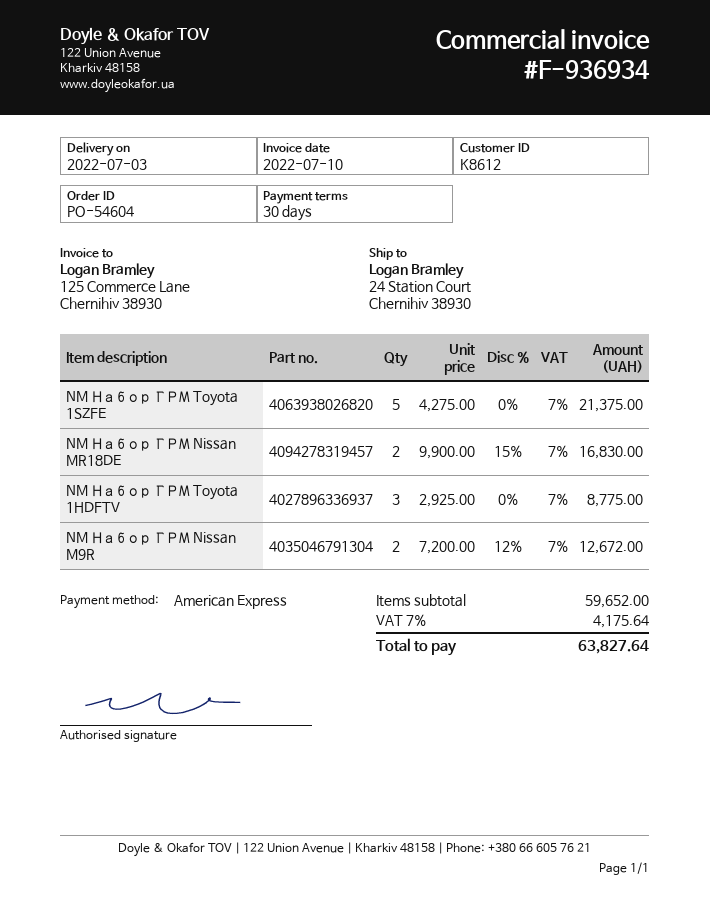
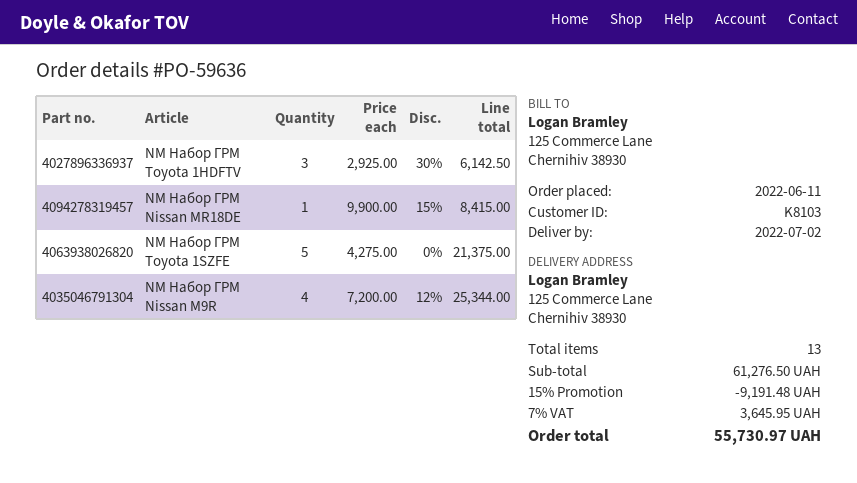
order number: PO-54604 -> PO-59636
delivery date: 2022-07-03 -> 2022-07-02
customer number: K8612 -> K8103
ship to: 24 Station Court, Chernihiv 38930 -> 125 Commerce Lane, Chernihiv 38930
NM Набор ГРМ Nissan MR18DE: 2 x 9900.00 - 15% = 16830.00 -> 1 x 9900.00 - 15% = 8415.00
NM Набор ГРМ Toyota 1HDFTV: 3 x 2925.00 = 8775.00 -> 3 x 2925.00 - 30% = 6142.50
NM Набор ГРМ Nissan M9R: 2 x 7200.00 - 12% = 12672.00 -> 4 x 7200.00 - 12% = 25344.00
subtotal: 59652.00 -> 61276.50
discount: none -> 15% = 9191.48
tax: 7% = 4175.64 -> 7% = 3645.95
total: 63827.64 -> 55730.97

